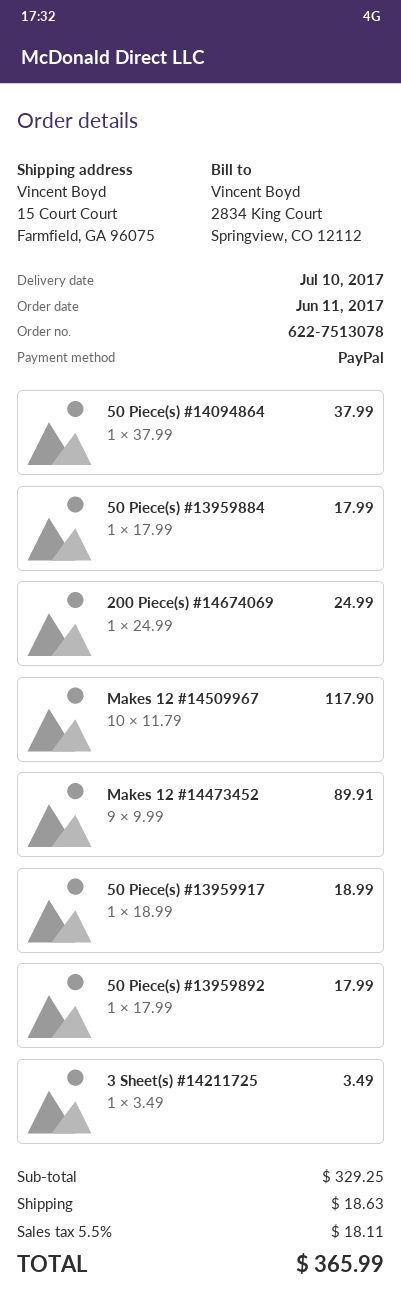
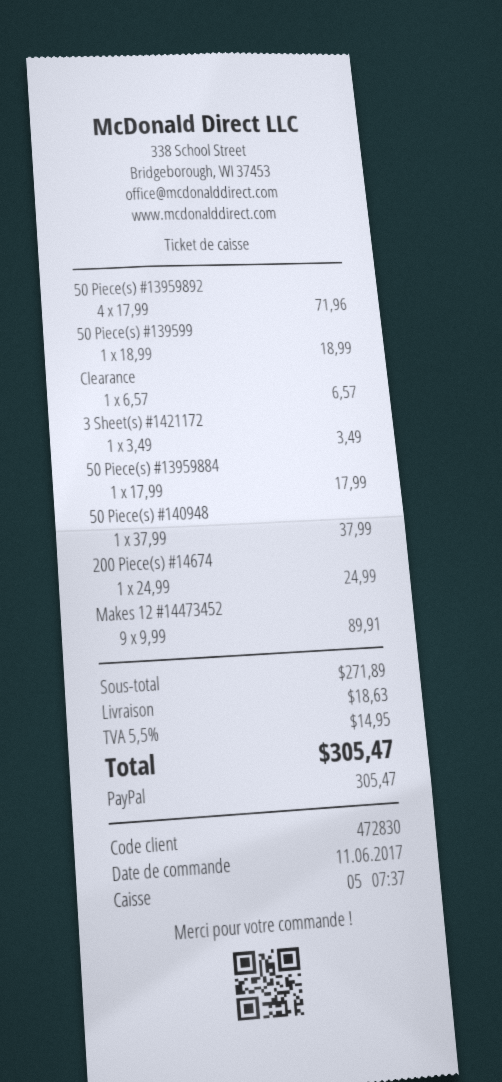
Makes 12 #14509967: 10 x 11.79 = 117.90 -> none
50 Piece(s) #13959892: 1 x 17.99 = 17.99 -> 4 x 17.99 = 71.96
Clearance: none -> 1 x 6.57 = 6.57
subtotal: 329.25 -> 271.89
tax: 5.5% = 18.11 -> 5.5% = 14.95
total: 365.99 -> 305.47

